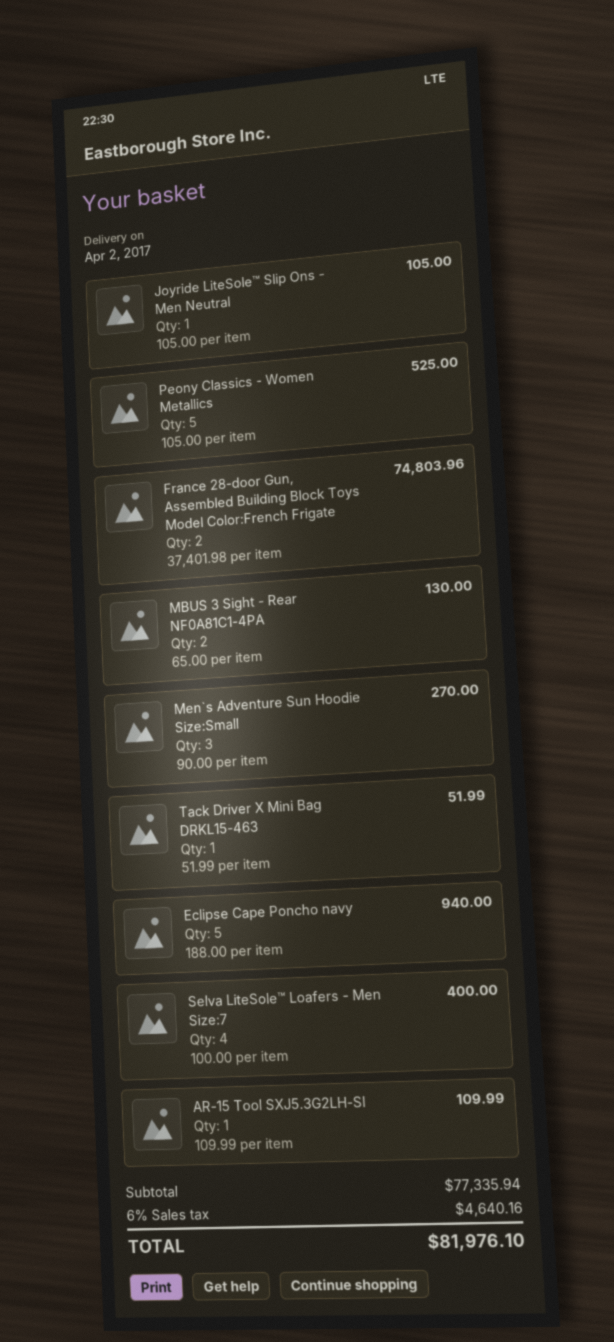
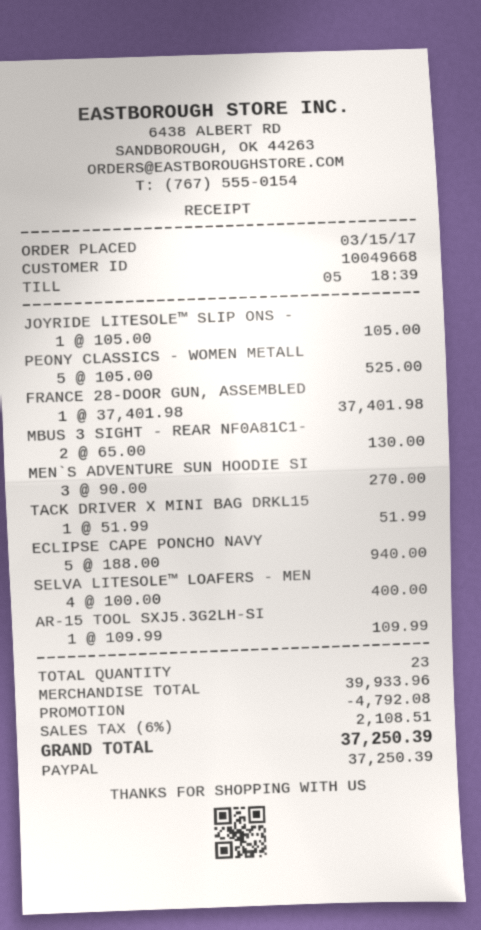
France 28-door Gun, Assembled Building Block Toys Model Color:French Frigate: 2 x 37401.98 = 74803.96 -> 1 x 37401.98 = 37401.98
subtotal: 77335.94 -> 39933.96
discount: none -> 4792.08
tax: 6% = 4640.16 -> 6% = 2108.51
total: 81976.10 -> 37250.39

